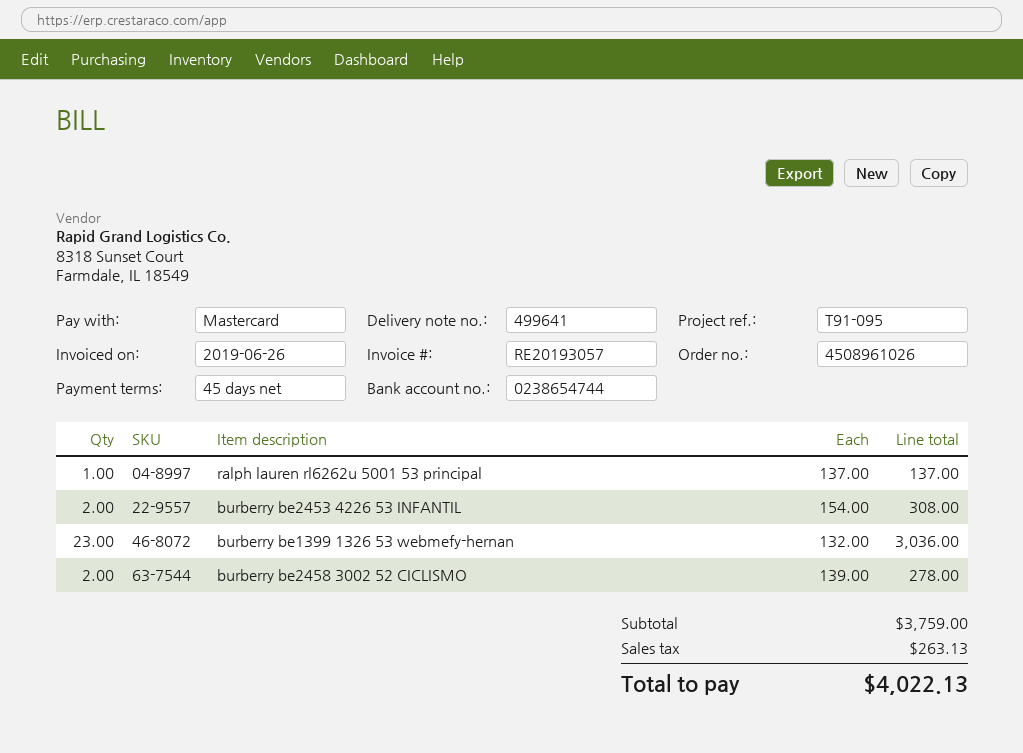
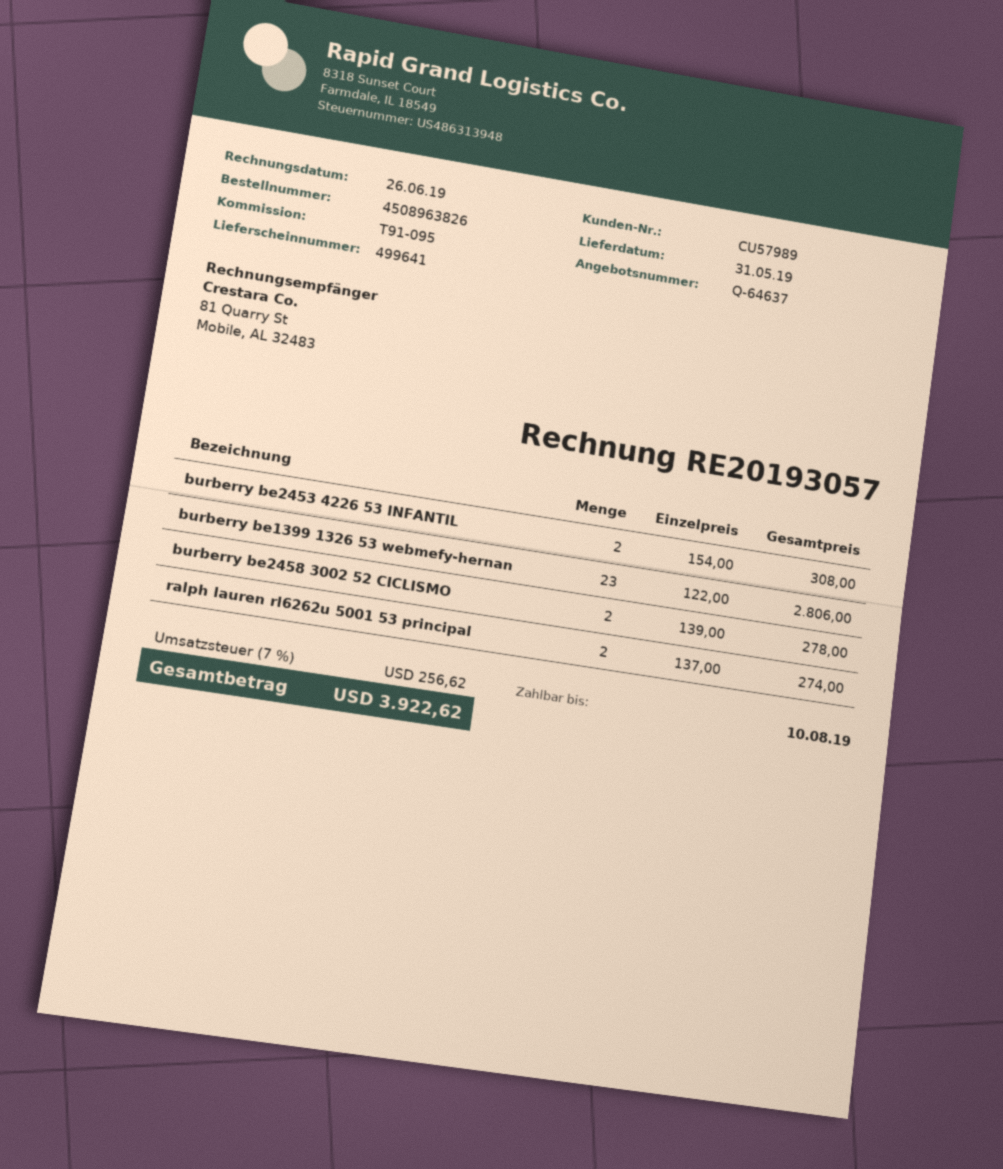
order number: 4508961026 -> 4508963826
ralph lauren rl6262u 5001 53 principal: 1 x 137.00 = 137.00 -> 2 x 137.00 = 274.00
burberry be1399 1326 53 webmefy-hernan: 23 x 132.00 = 3036.00 -> 23 x 122.00 = 2806.00
tax: 263.13 -> 256.62
total: 4022.13 -> 3922.62

